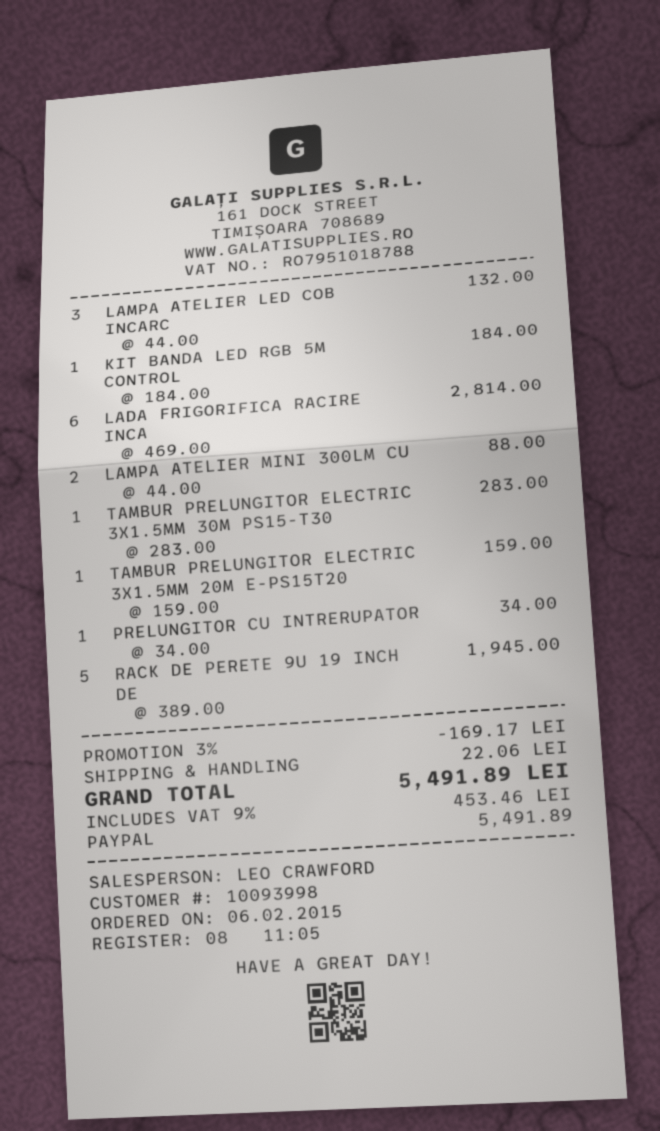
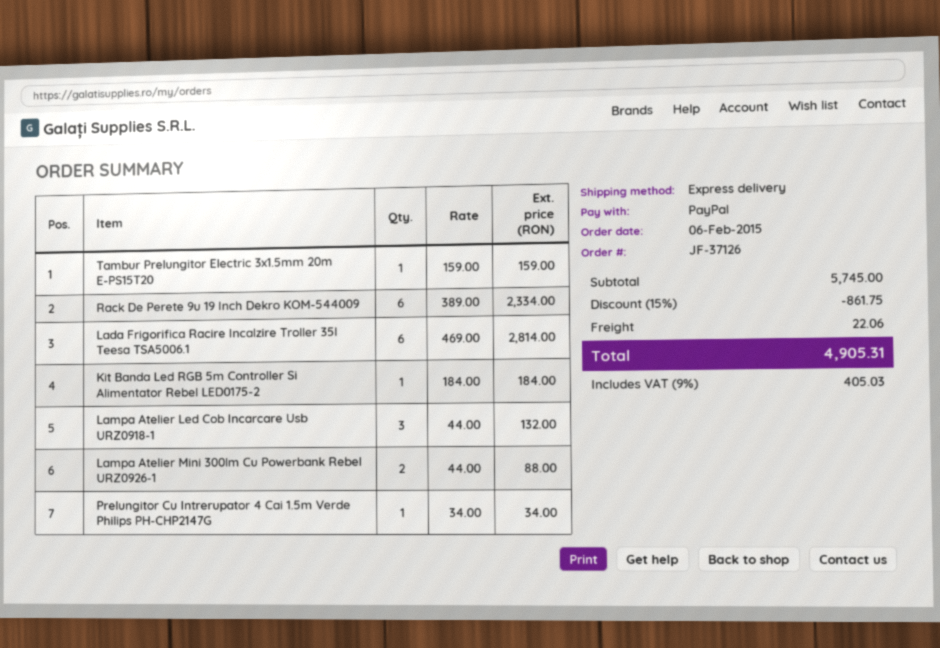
TAMBUR PRELUNGITOR ELECTRIC 3X1.5MM 30M PS15-T30: 1 x 283.00 = 283.00 -> none
RACK DE PERETE 9U 19 INCH DE: 5 x 389.00 = 1945.00 -> 6 x 389.00 = 2334.00
discount: 3% = 169.17 -> 15% = 861.75
tax: 9% = 453.46 -> 9% = 405.03
total: 5491.89 -> 4905.31

